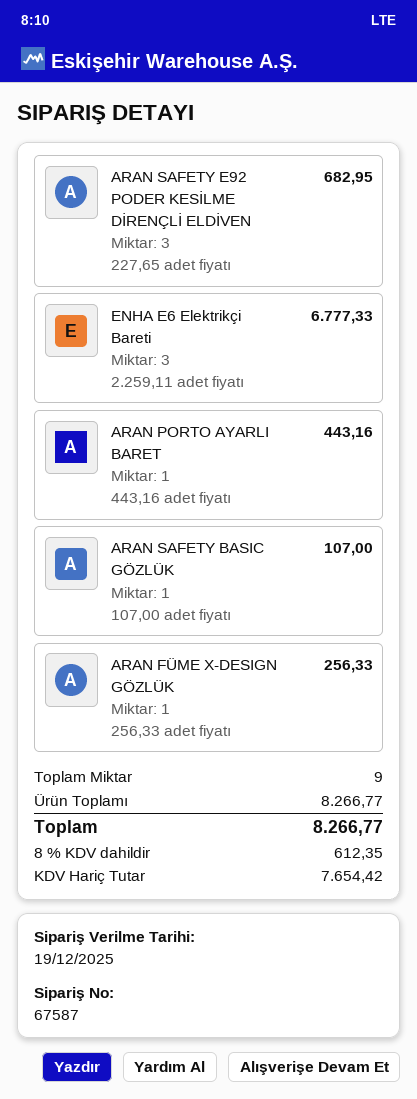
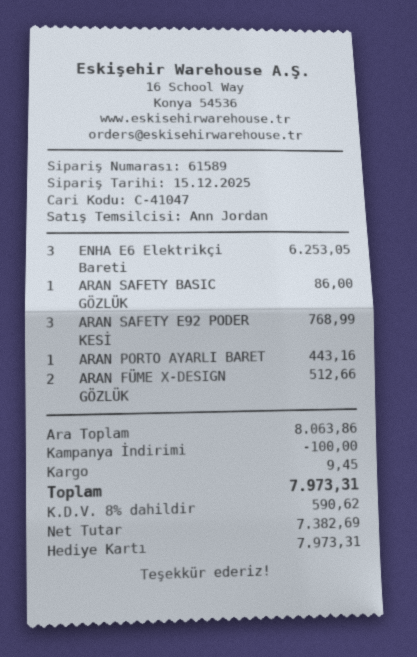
order number: 67587 -> 61589
order date: 2025-12-19 -> 2025-12-15
ARAN SAFETY E92 PODER KESİLME DİRENÇLİ ELDİVEN: 3 for 682.95 -> 3 for 768.99
ENHA E6 Elektrikçi Bareti: 3 for 6777.33 -> 3 for 6253.05
ARAN SAFETY BASIC GÖZLÜK: 1 for 107.00 -> 1 for 86.00
ARAN FÜME X-DESIGN GÖZLÜK: 1 for 256.33 -> 2 for 512.66
subtotal: 8266.77 -> 8063.86
discount: none -> 100.00
shipping: none -> 9.45
net: 7654.42 -> 7382.69
tax: 8% = 612.35 -> 8% = 590.62
total: 8266.77 -> 7973.31

